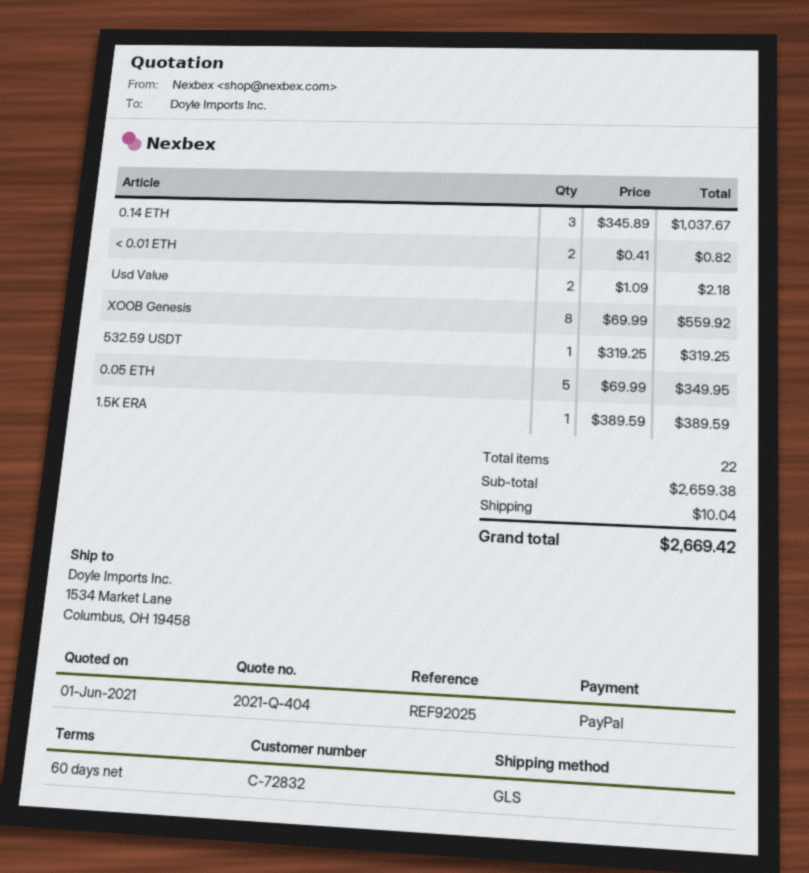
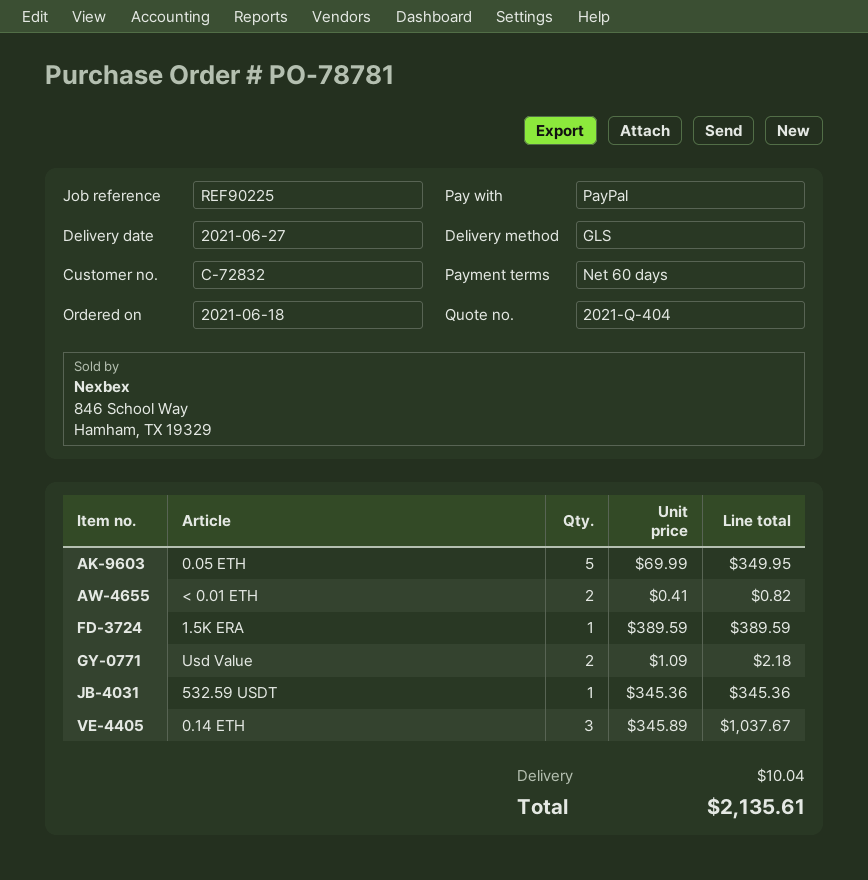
reference: REF92025 -> REF90225
XOOB Genesis: 8 x 69.99 = 559.92 -> none
532.59 USDT: 1 x 319.25 = 319.25 -> 1 x 345.36 = 345.36
total: 2669.42 -> 2135.61

